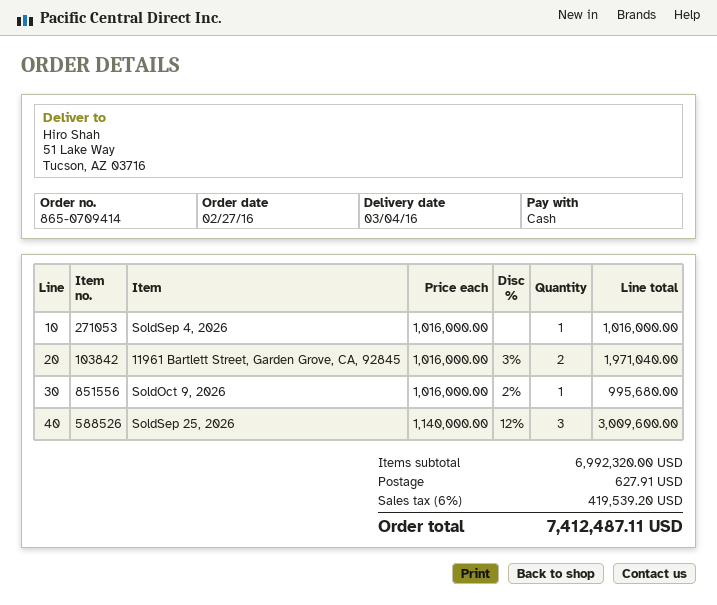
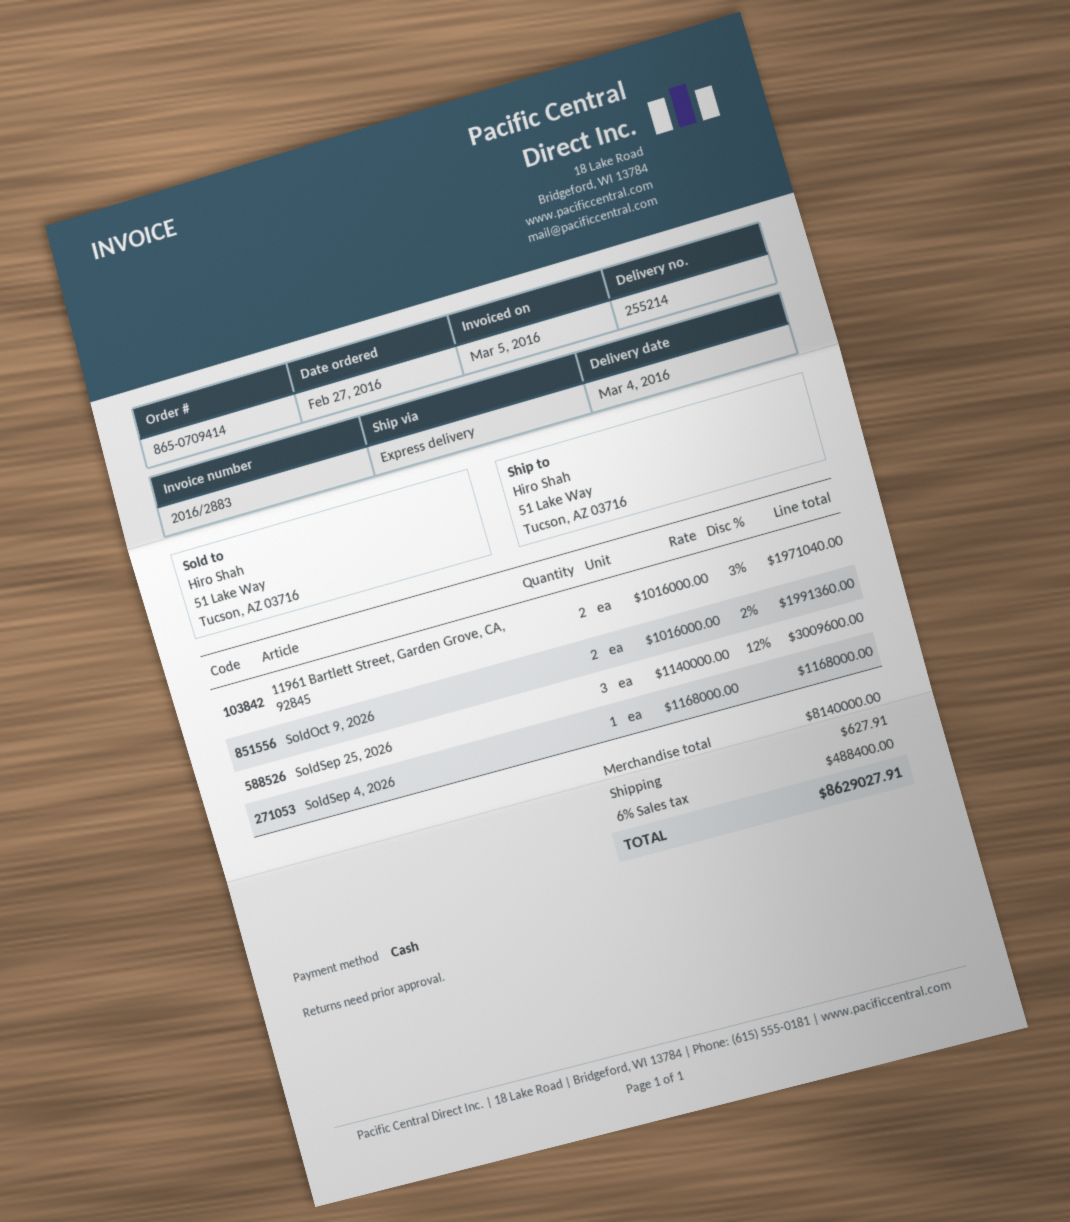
SoldSep 4, 2026: 1 x 1016000.00 = 1016000.00 -> 1 x 1168000.00 = 1168000.00
SoldOct 9, 2026: 1 x 1016000.00 - 2% = 995680.00 -> 2 x 1016000.00 - 2% = 1991360.00
subtotal: 6992320.00 -> 8140000.00
tax: 6% = 419539.20 -> 6% = 488400.00
total: 7412487.11 -> 8629027.91

